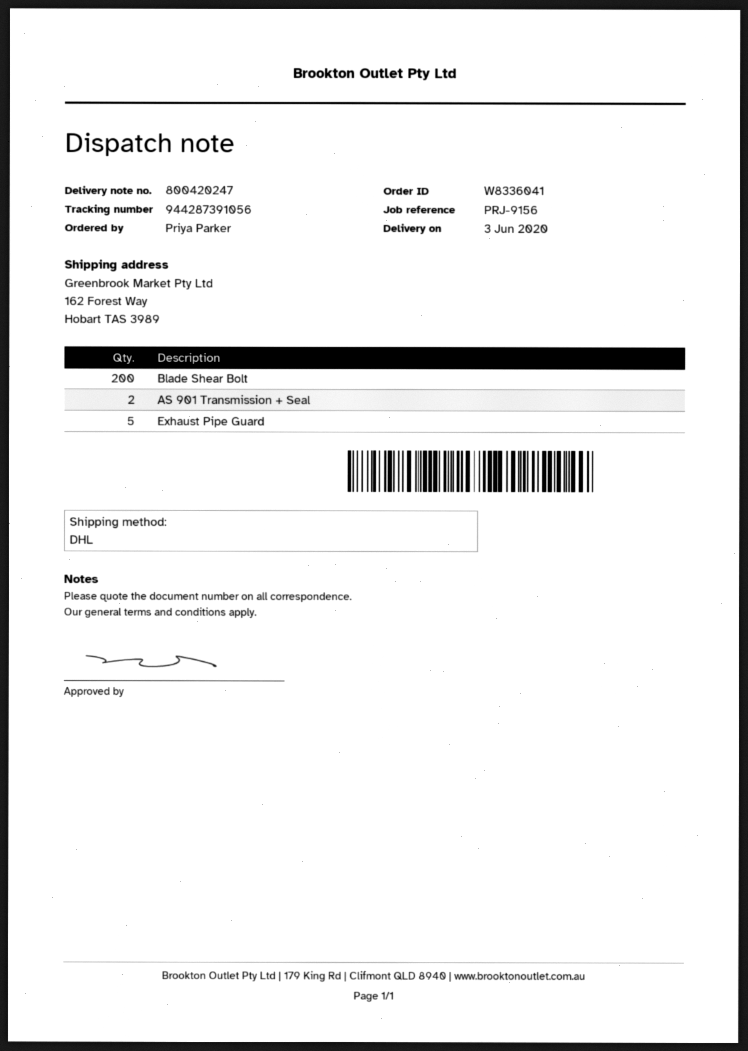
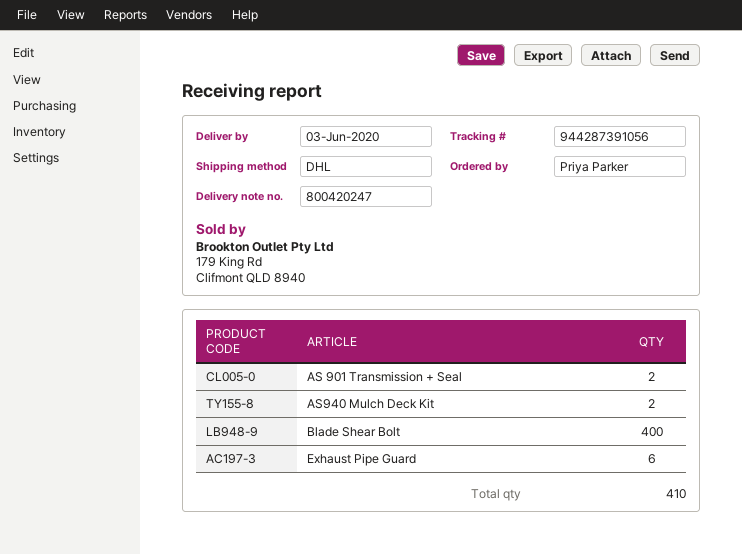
Blade Shear Bolt: 200 -> 400
Exhaust Pipe Guard: 5 -> 6
AS940 Mulch Deck Kit: none -> 2

